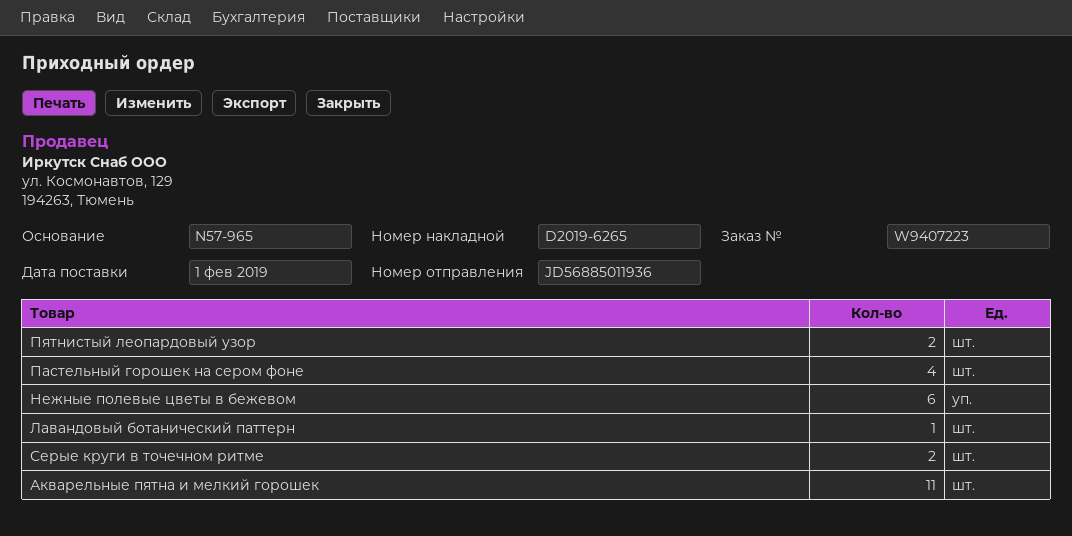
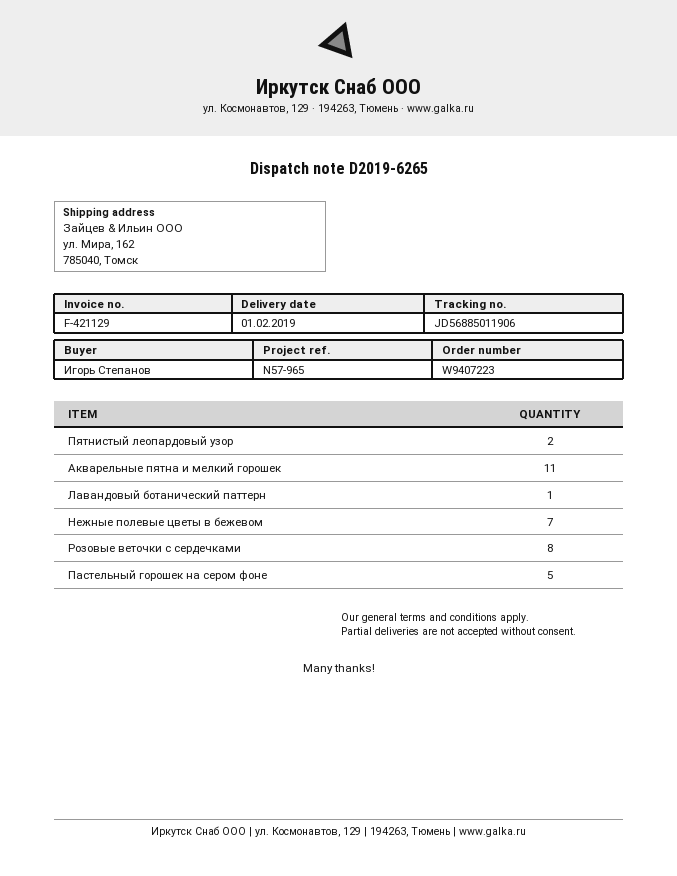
tracking number: JD56885011936 -> JD56885011906
Пастельный горошек на сером фоне: 4 -> 5
Нежные полевые цветы в бежевом: 6 -> 7
Серые круги в точечном ритме: 2 -> none
Розовые веточки с сердечками: none -> 8

